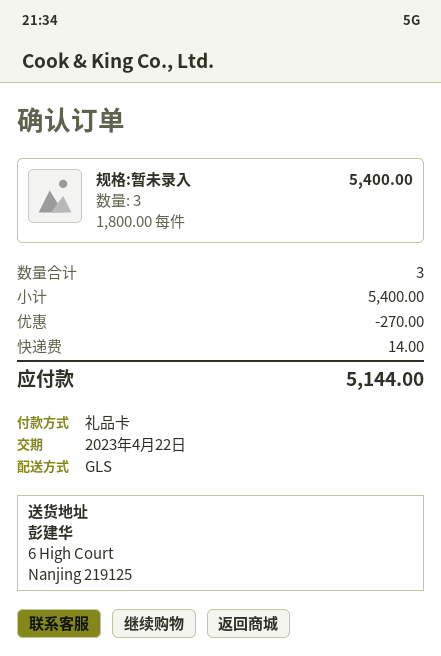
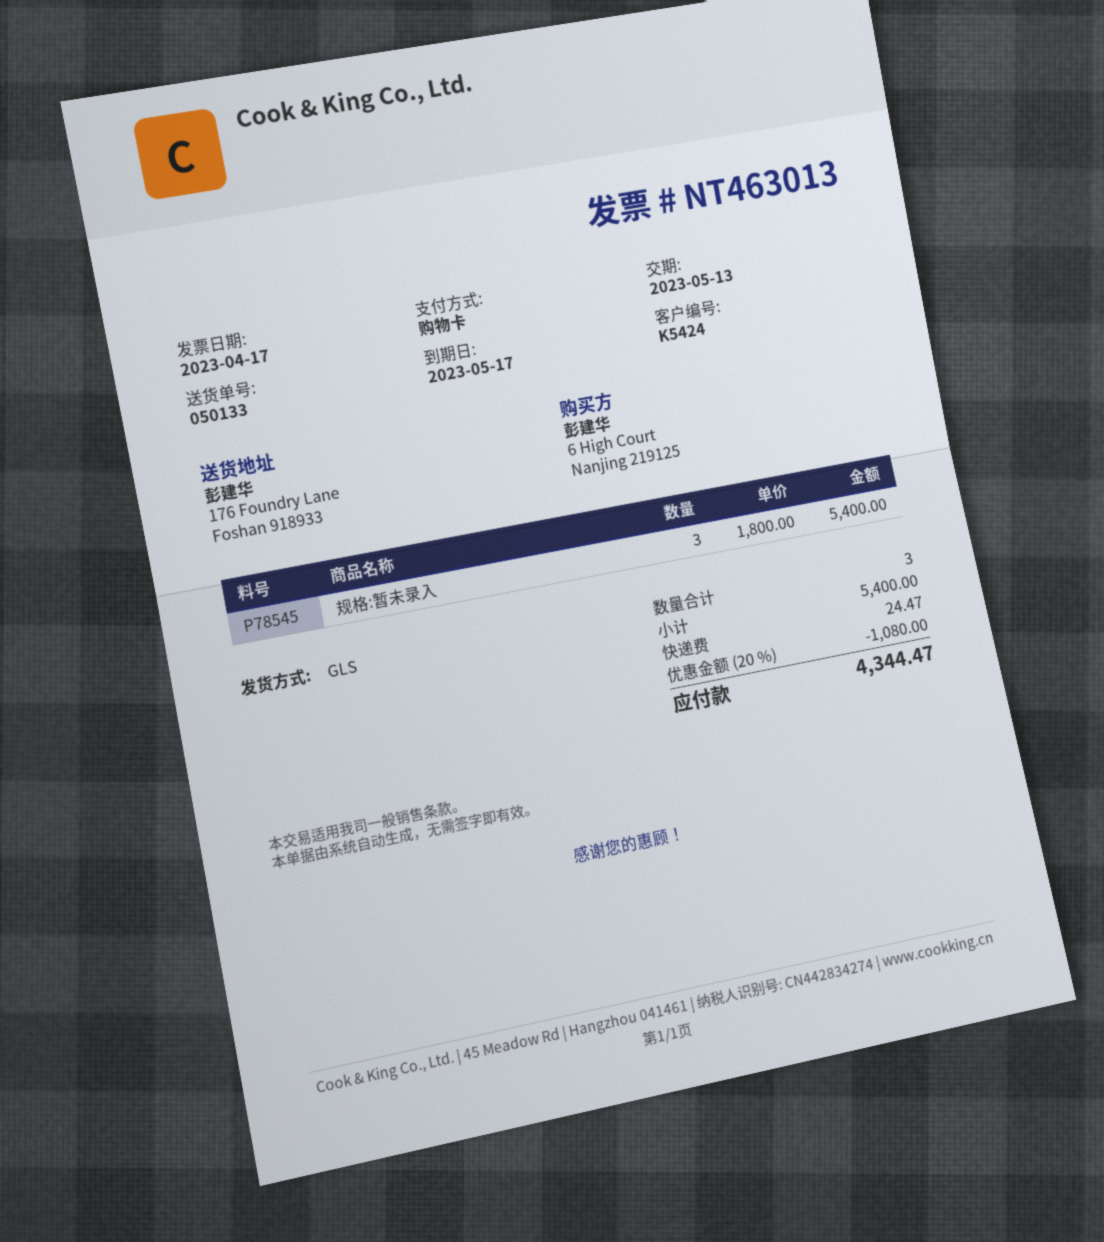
delivery date: 2023-04-22 -> 2023-05-13
ship to: 6 High Court, Nanjing 219125 -> 176 Foundry Lane, Foshan 918933
discount: 270.00 -> 1080.00
shipping: 14.00 -> 24.47
total: 5144.00 -> 4344.47

